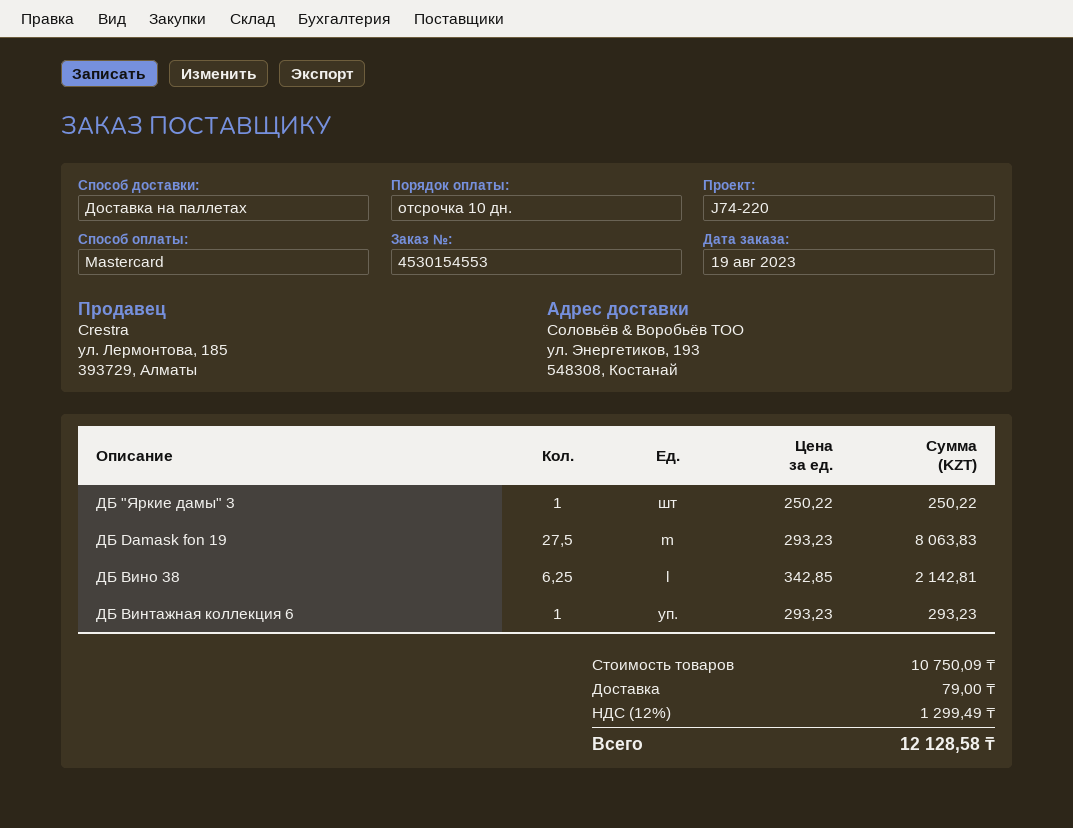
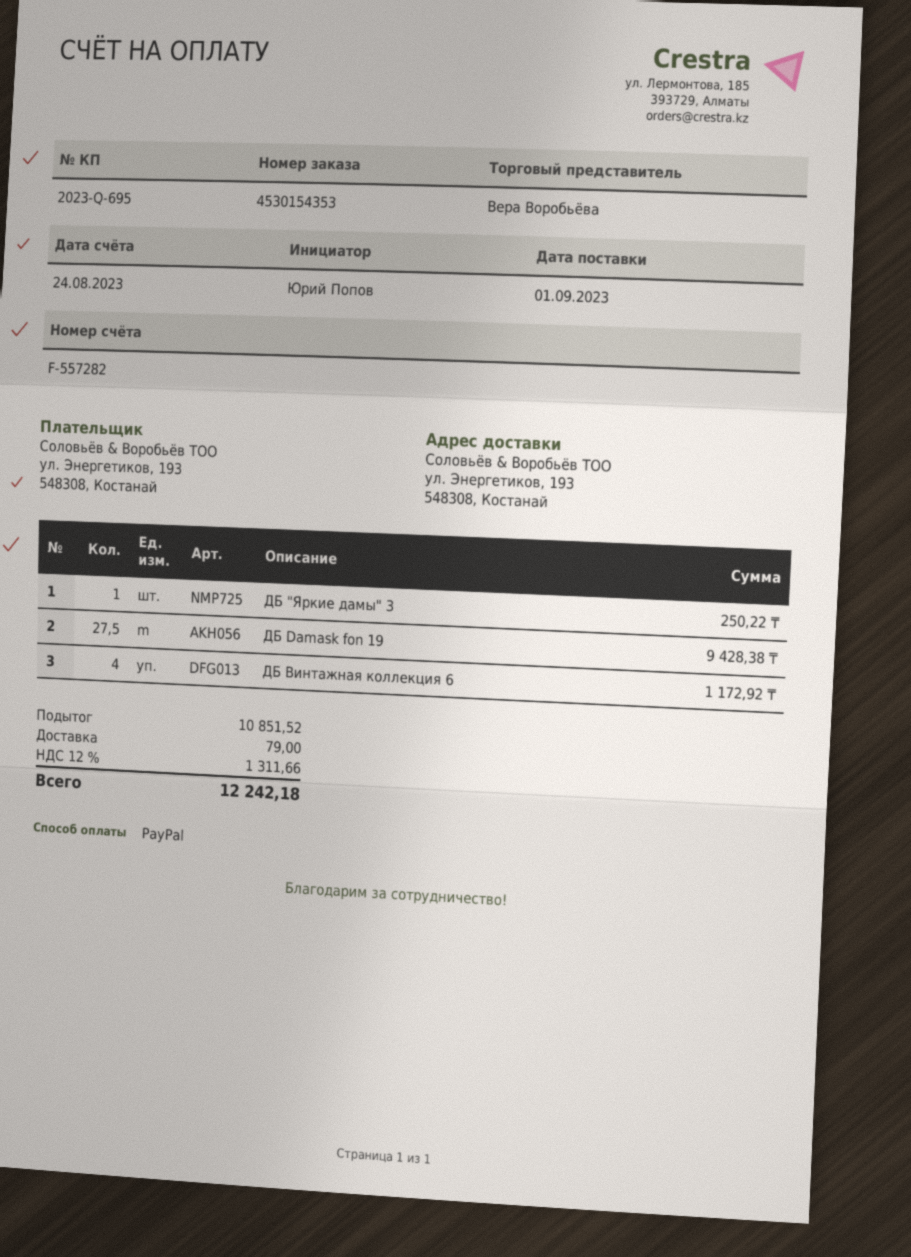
order number: 4530154553 -> 4530154353
payment method: Mastercard -> PayPal
ДБ Damask fon 19: 27.5 for 8063.83 -> 27.5 for 9428.38
ДБ Вино 38: 6.25 for 2142.81 -> none
ДБ Винтажная коллекция 6: 1 for 293.23 -> 4 for 1172.92
subtotal: 10750.09 -> 10851.52
tax: 12% = 1299.49 -> 12% = 1311.66
total: 12128.58 -> 12242.18

